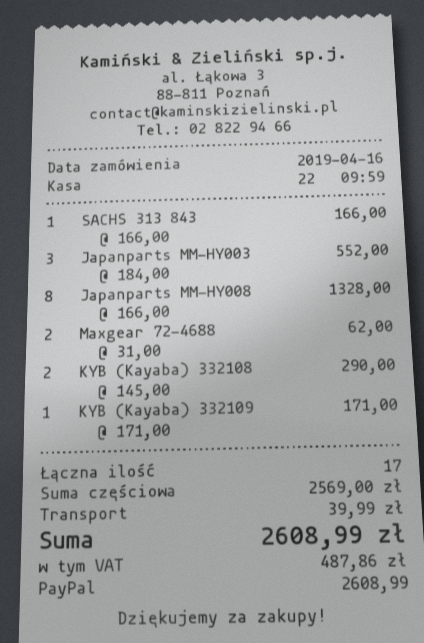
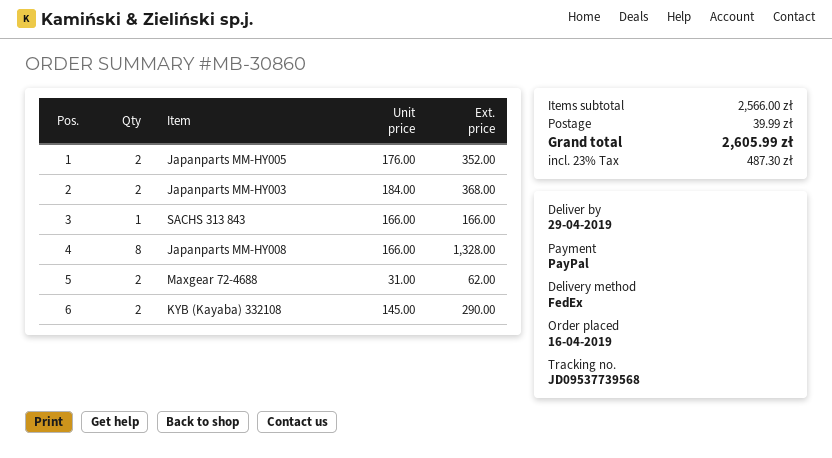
Japanparts MM-HY003: 3 x 184.00 = 552.00 -> 2 x 184.00 = 368.00
KYB (Kayaba) 332109: 1 x 171.00 = 171.00 -> none
Japanparts MM-HY005: none -> 2 x 176.00 = 352.00
subtotal: 2569.00 -> 2566.00
tax: 487.86 -> 487.30
total: 2608.99 -> 2605.99

